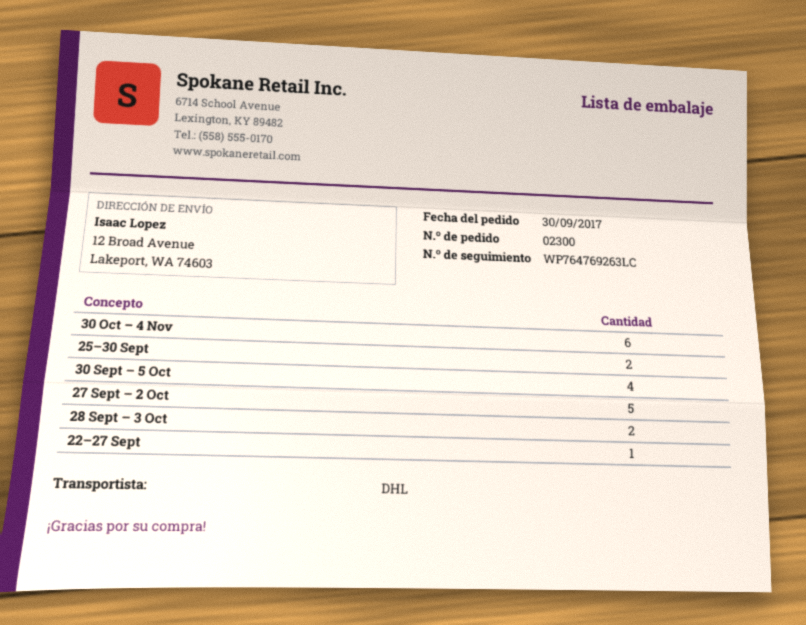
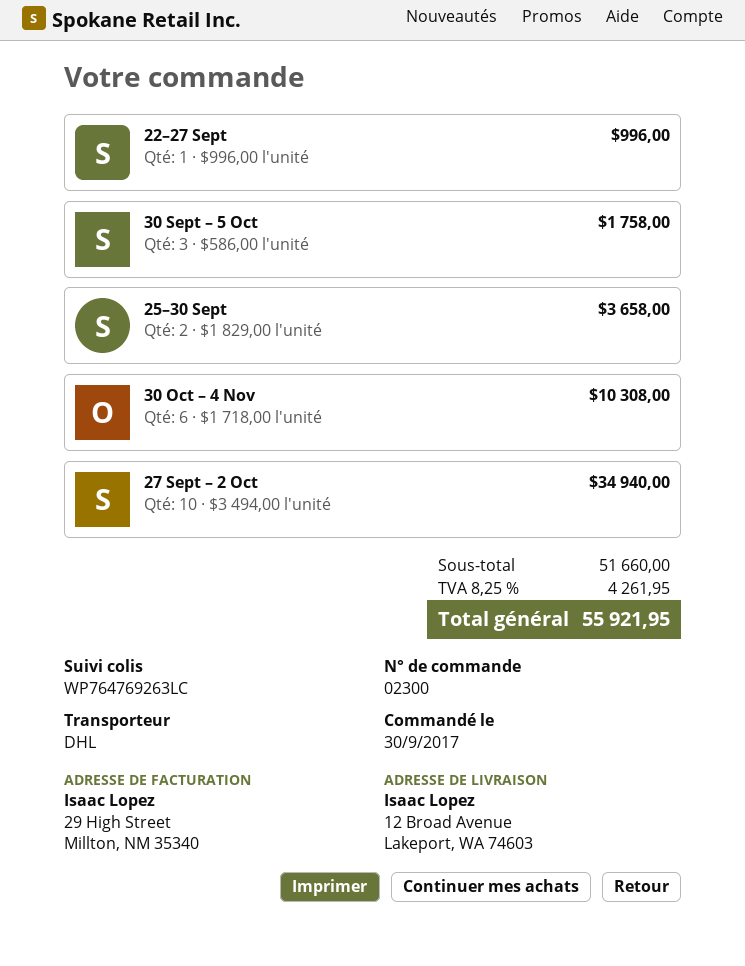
30 Sept – 5 Oct: 4 -> 3
27 Sept – 2 Oct: 5 -> 10
28 Sept – 3 Oct: 2 -> none

